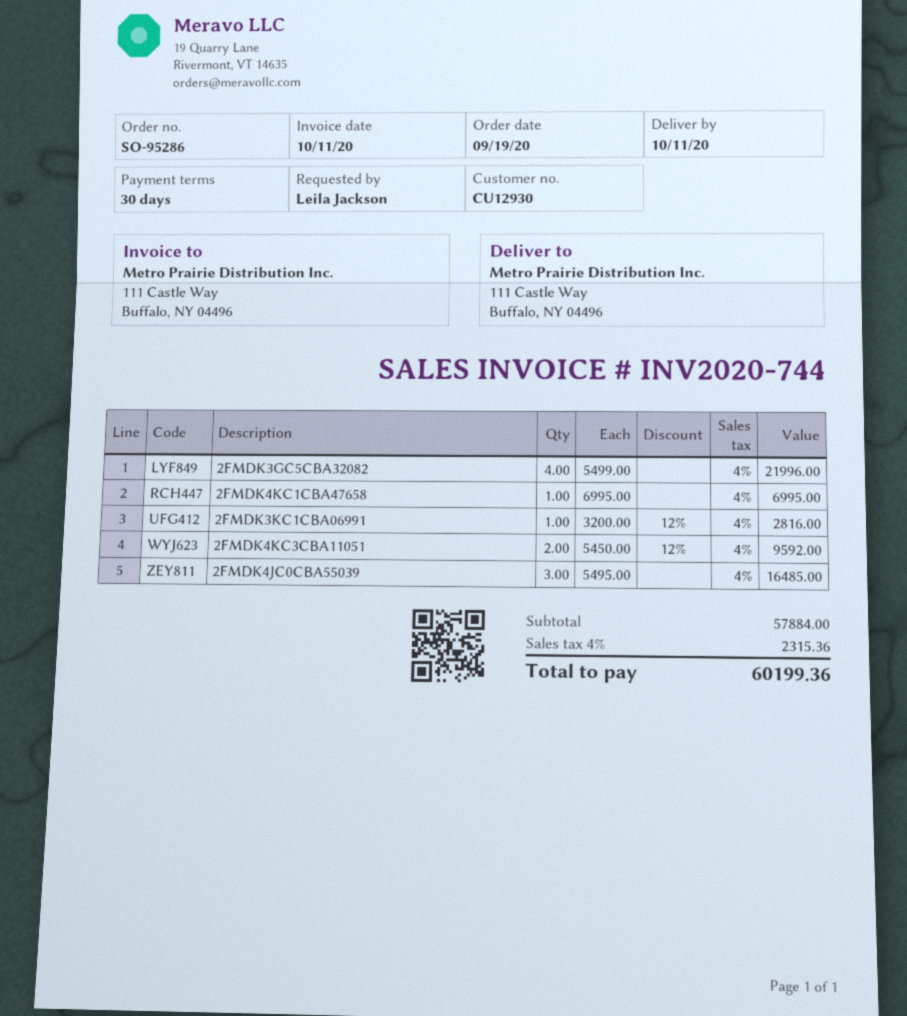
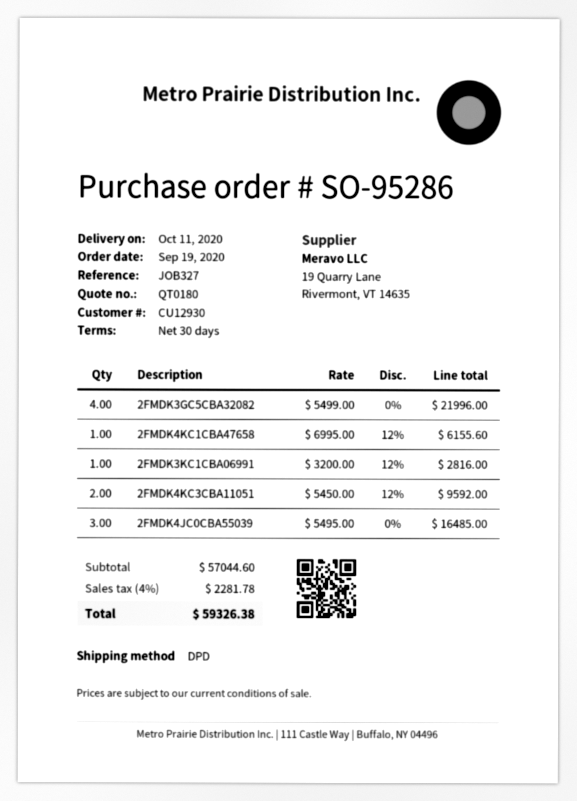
2FMDK4KC1CBA47658: 1 x 6995.00 = 6995.00 -> 1 x 6995.00 - 12% = 6155.60
subtotal: 57884.00 -> 57044.60
tax: 4% = 2315.36 -> 4% = 2281.78
total: 60199.36 -> 59326.38

